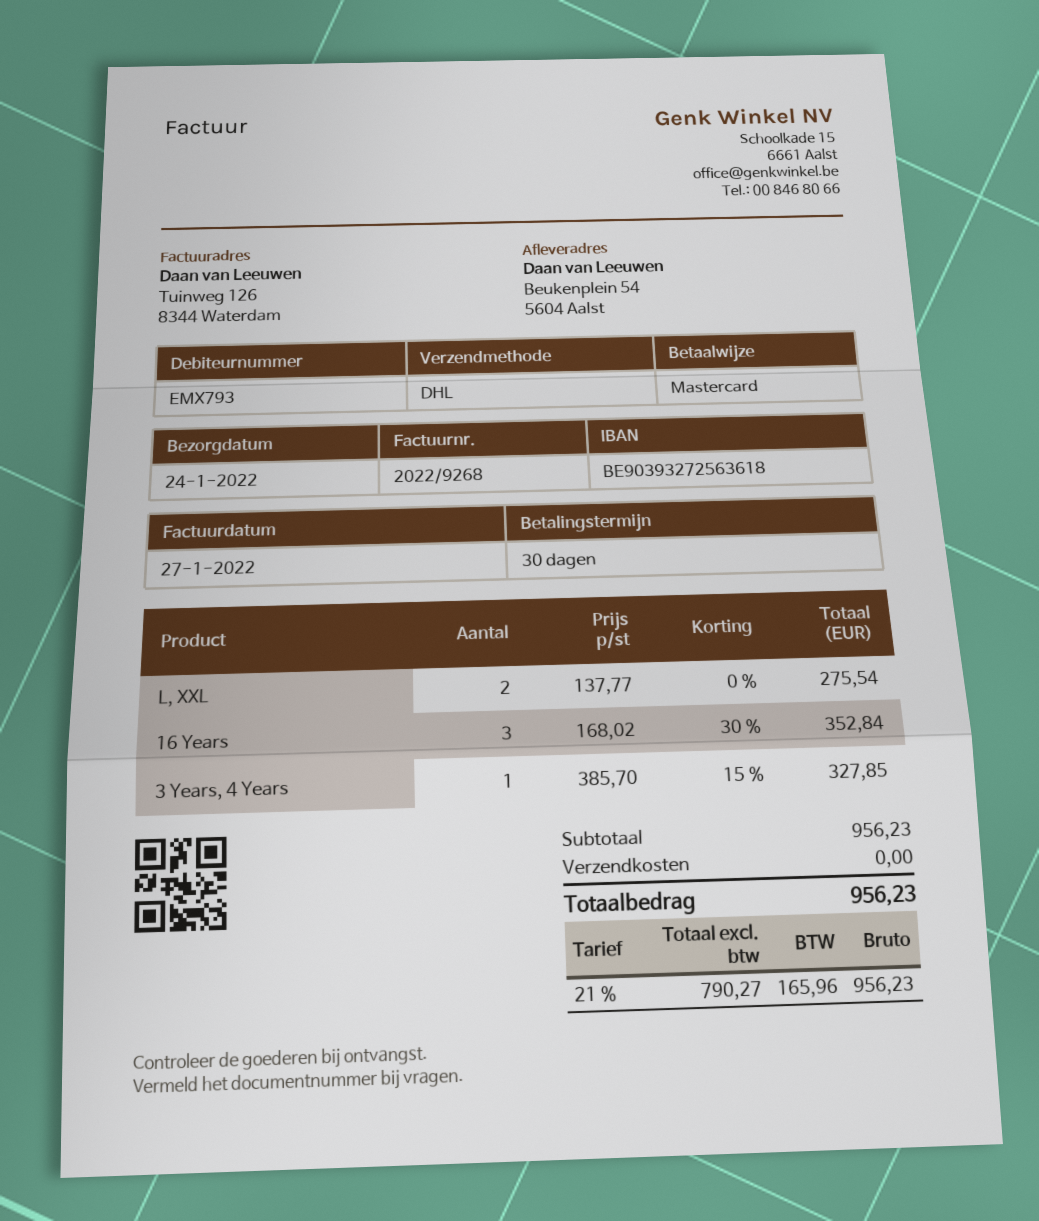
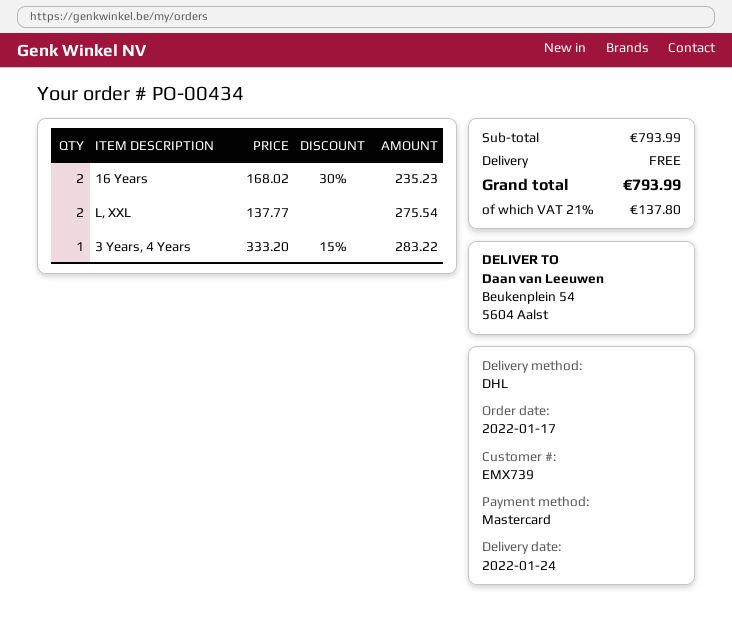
customer number: EMX793 -> EMX739
16 Years: 3 x 168.02 - 30% = 352.84 -> 2 x 168.02 - 30% = 235.23
3 Years, 4 Years: 1 x 385.70 - 15% = 327.85 -> 1 x 333.20 - 15% = 283.22
subtotal: 956.23 -> 793.99
tax: 21% = 165.96 -> 21% = 137.80
total: 956.23 -> 793.99

